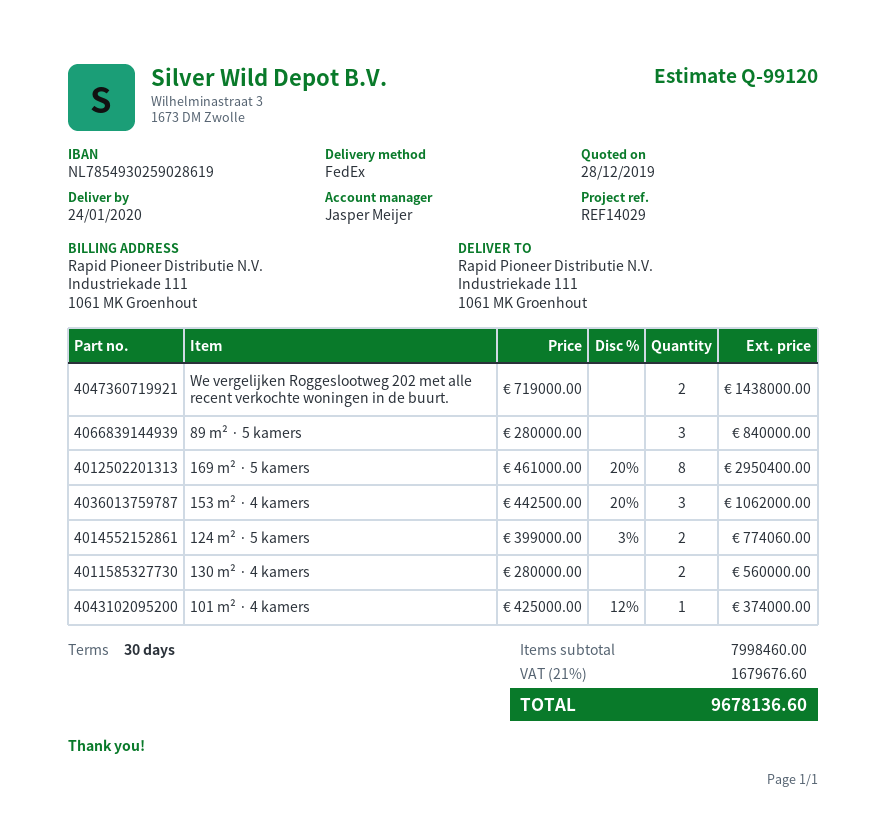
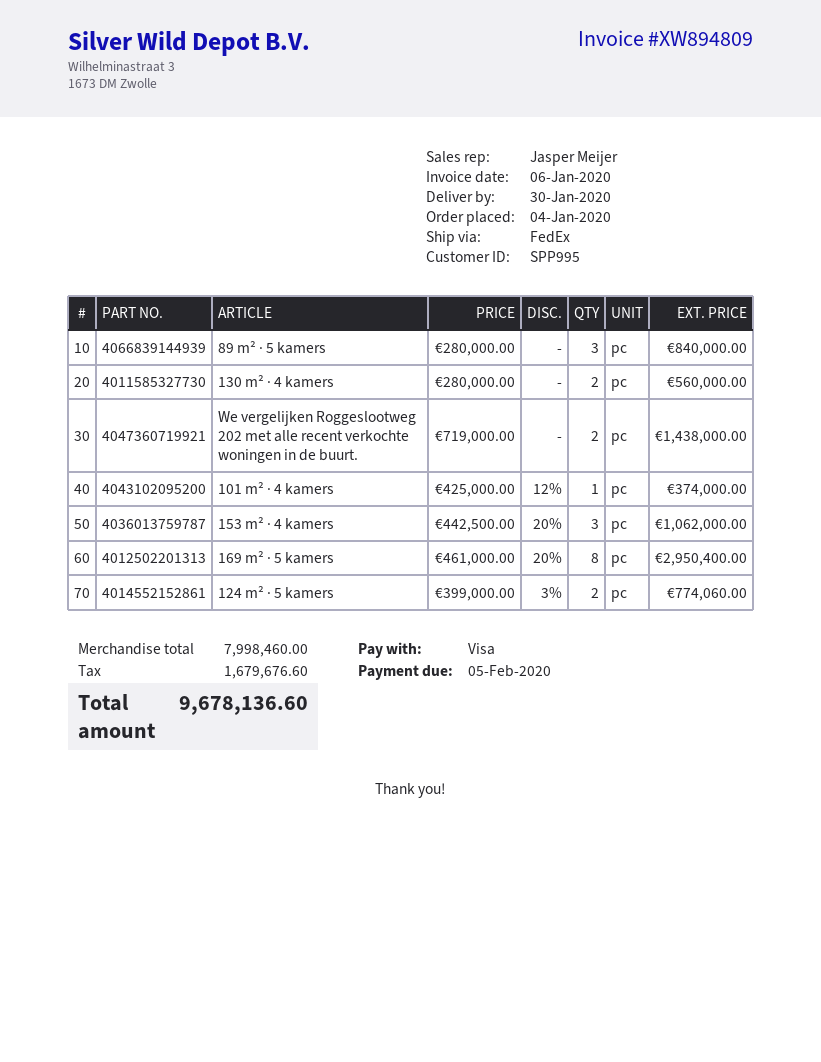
delivery date: 2020-01-24 -> 2020-01-30

